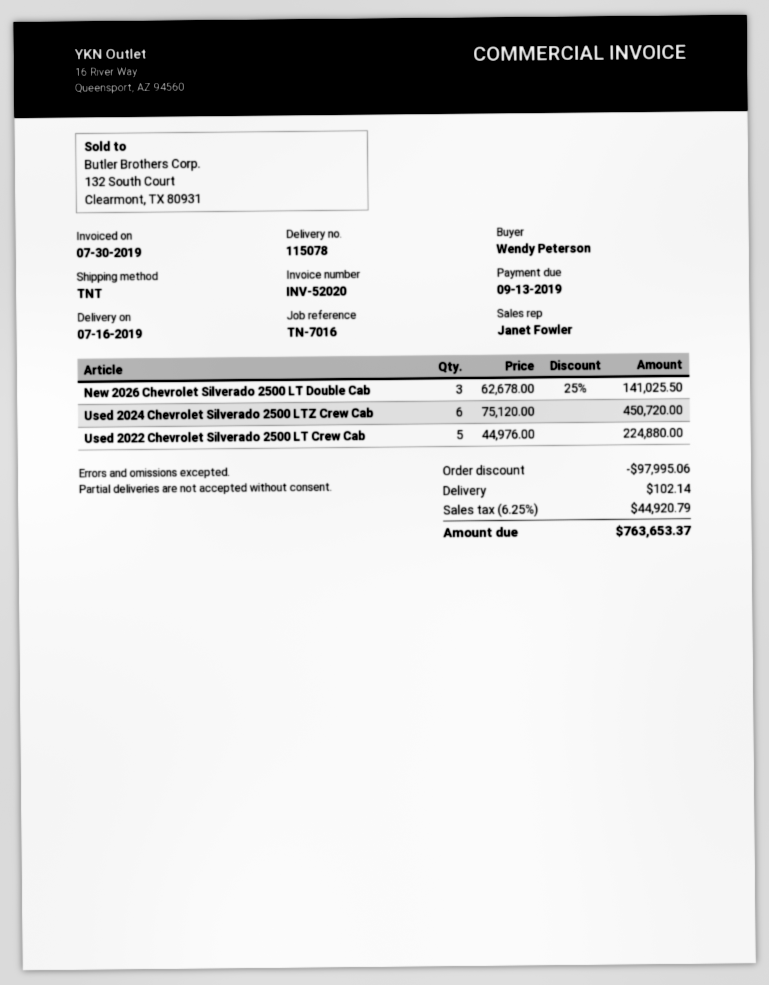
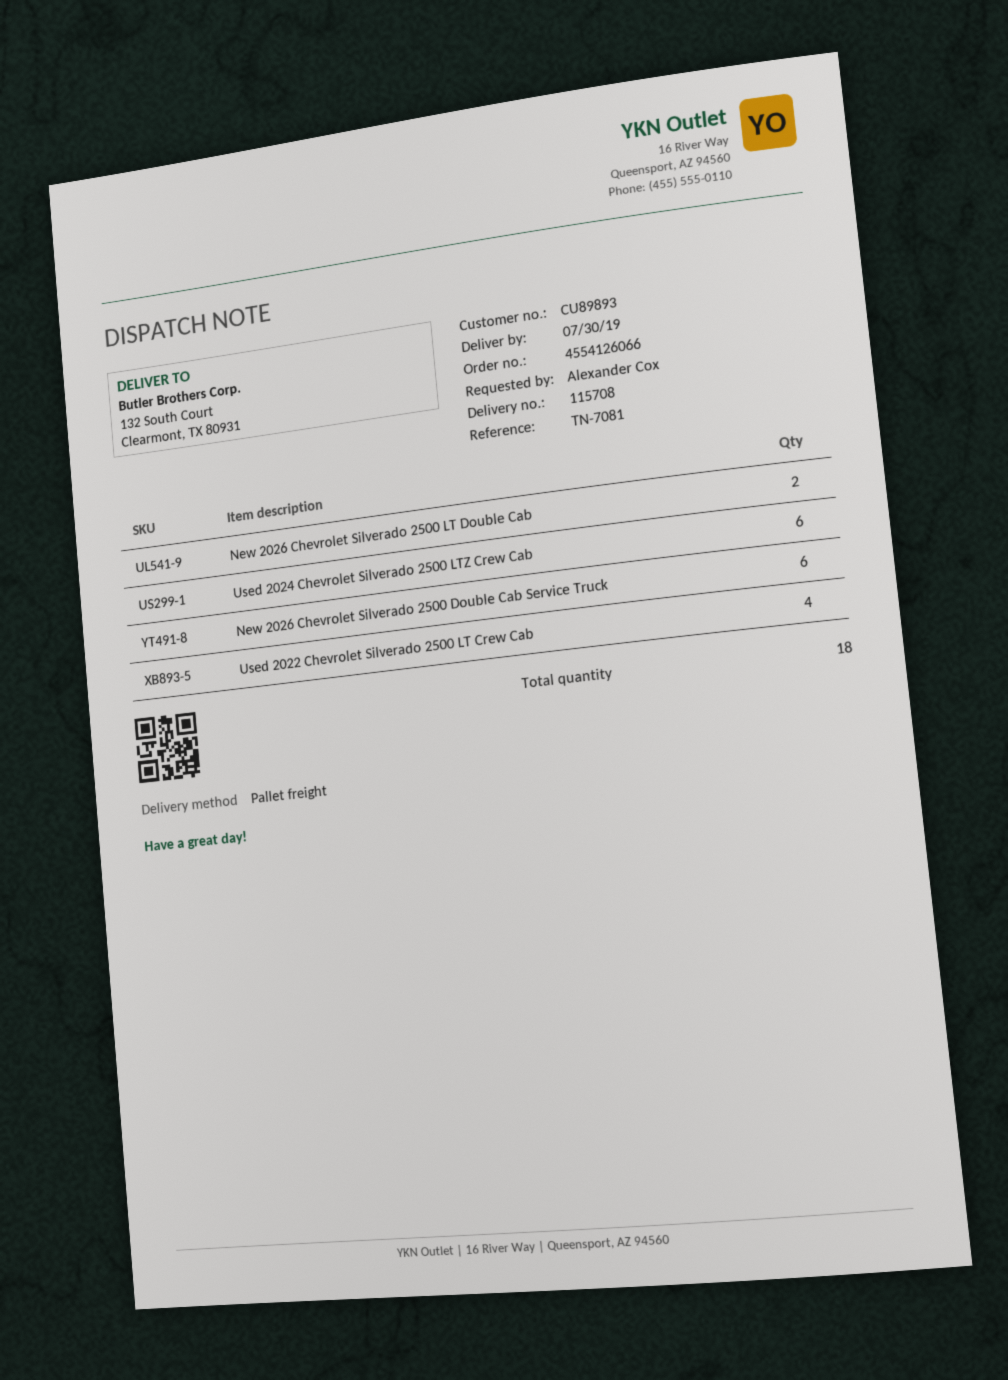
delivery note number: 115078 -> 115708
delivery date: 2019-07-16 -> 2019-07-30
reference: TN-7016 -> TN-7081
ordered by: Wendy Peterson -> Alexander Cox
shipping method: TNT -> pallet freight
New 2026 Chevrolet Silverado 2500 LT Double Cab: 3 -> 2
Used 2022 Chevrolet Silverado 2500 LT Crew Cab: 5 -> 4
New 2026 Chevrolet Silverado 2500 Double Cab Service Truck: none -> 6

